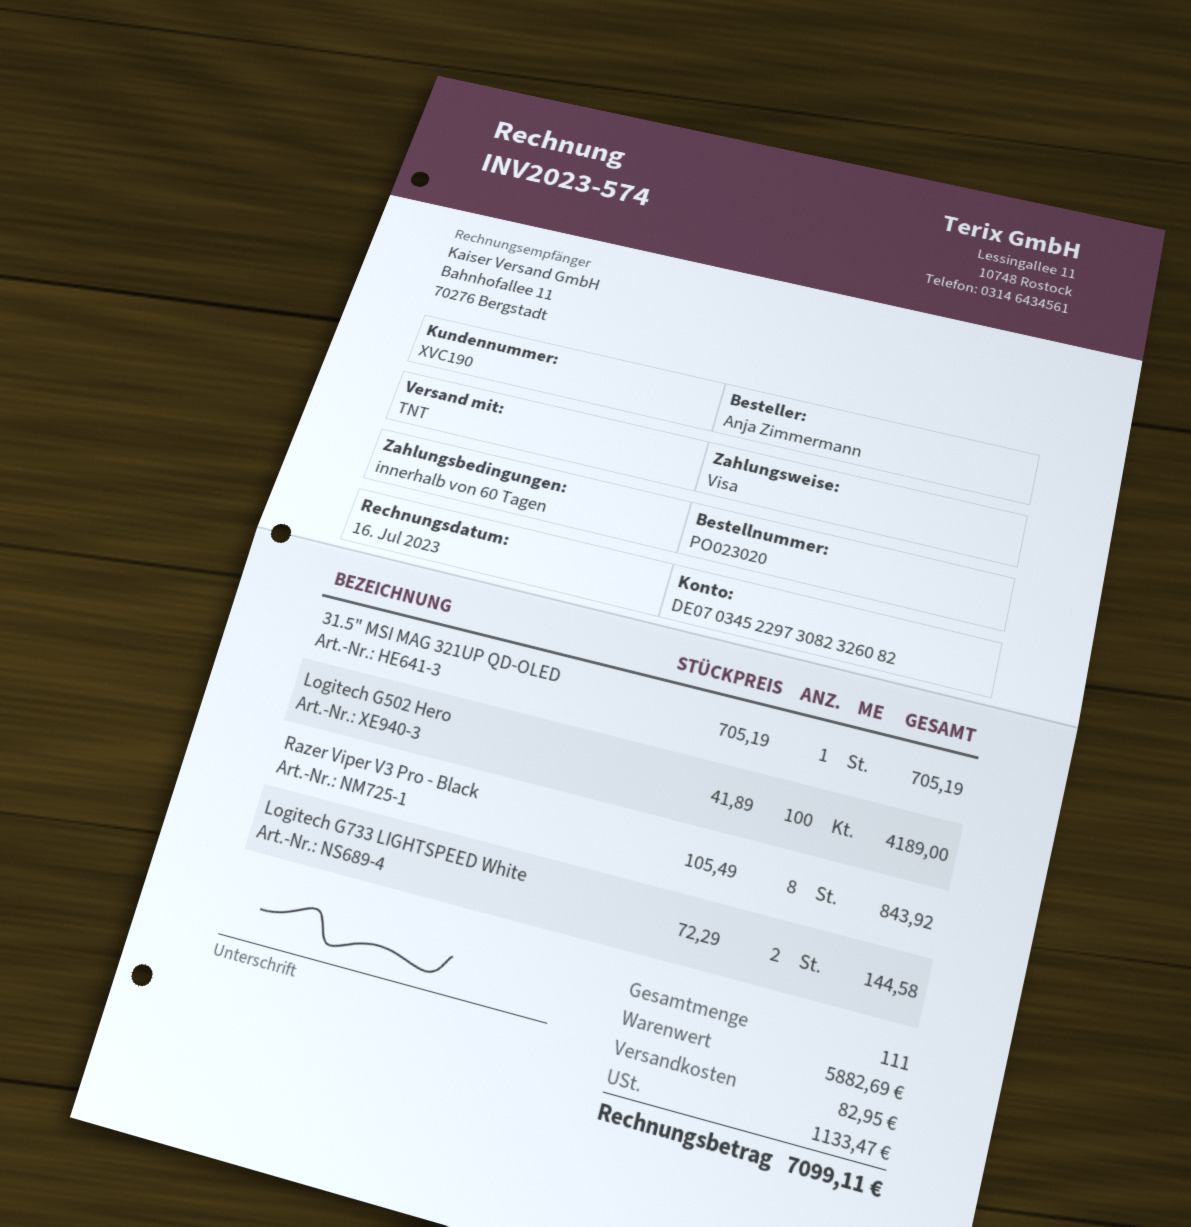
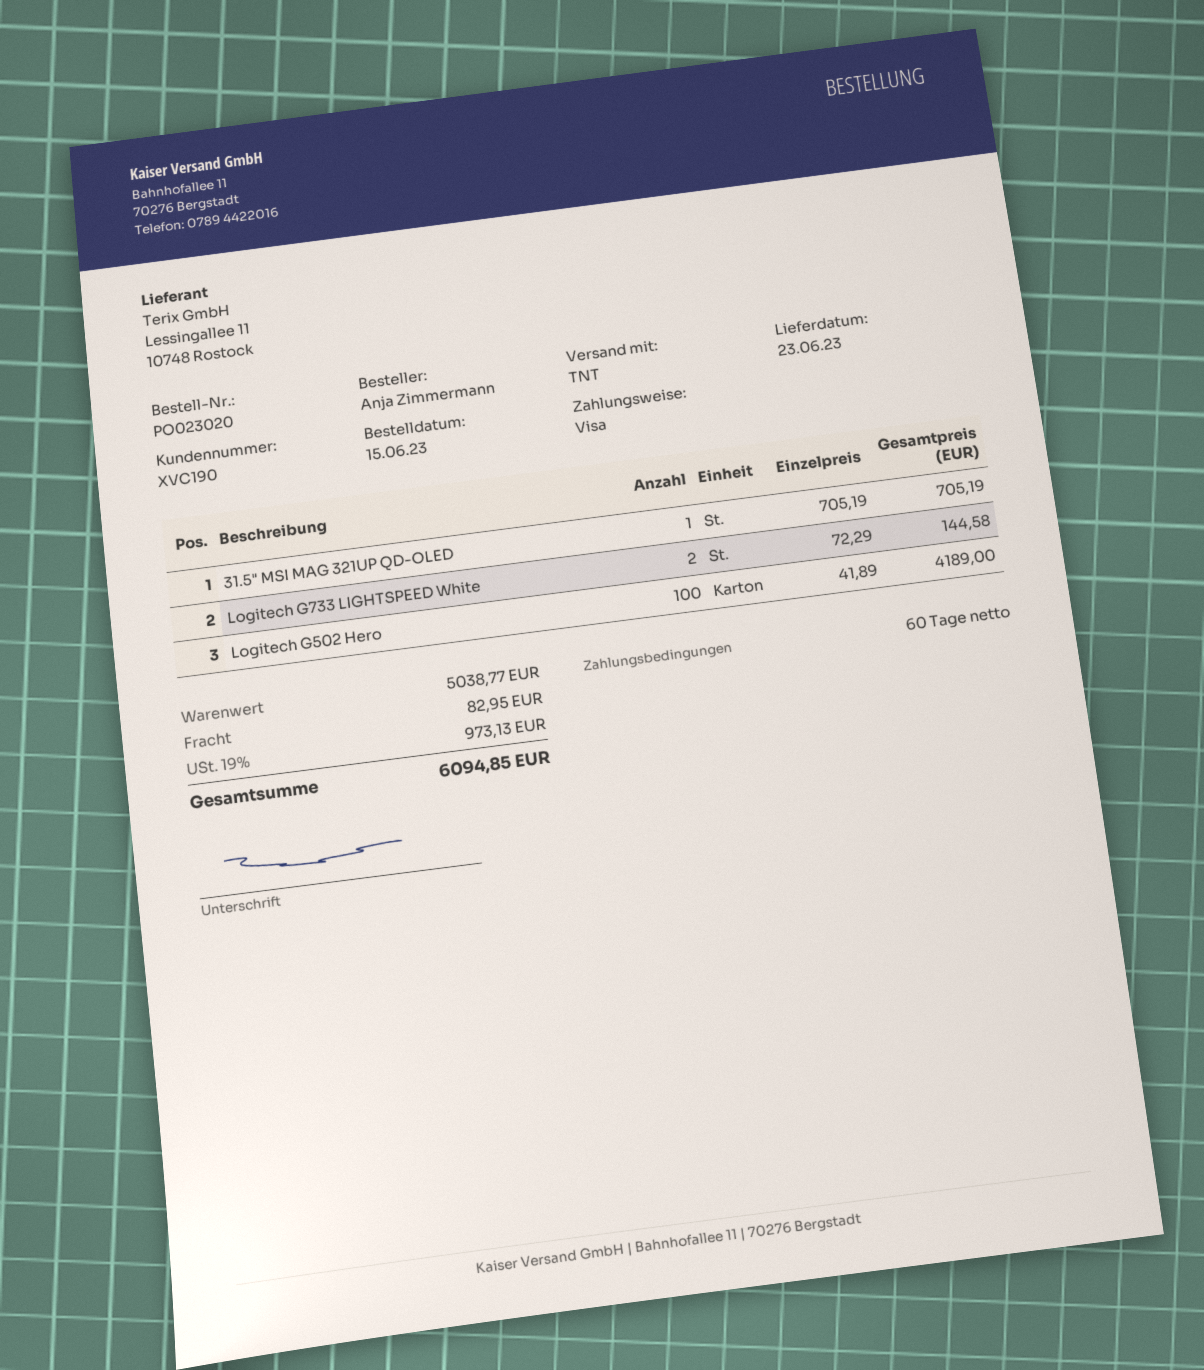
Razer Viper V3 Pro - Black: 8 x 105.49 = 843.92 -> none
subtotal: 5882.69 -> 5038.77
tax: 1133.47 -> 973.13
total: 7099.11 -> 6094.85

